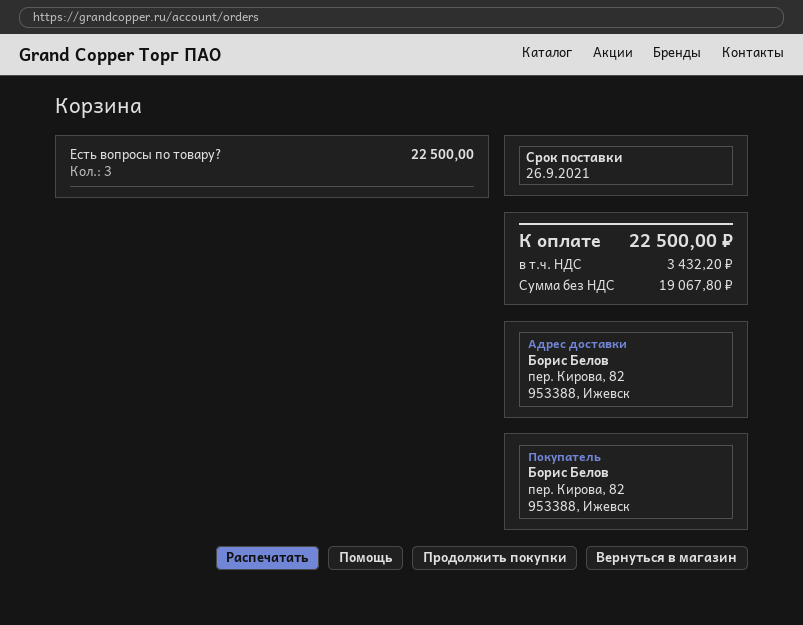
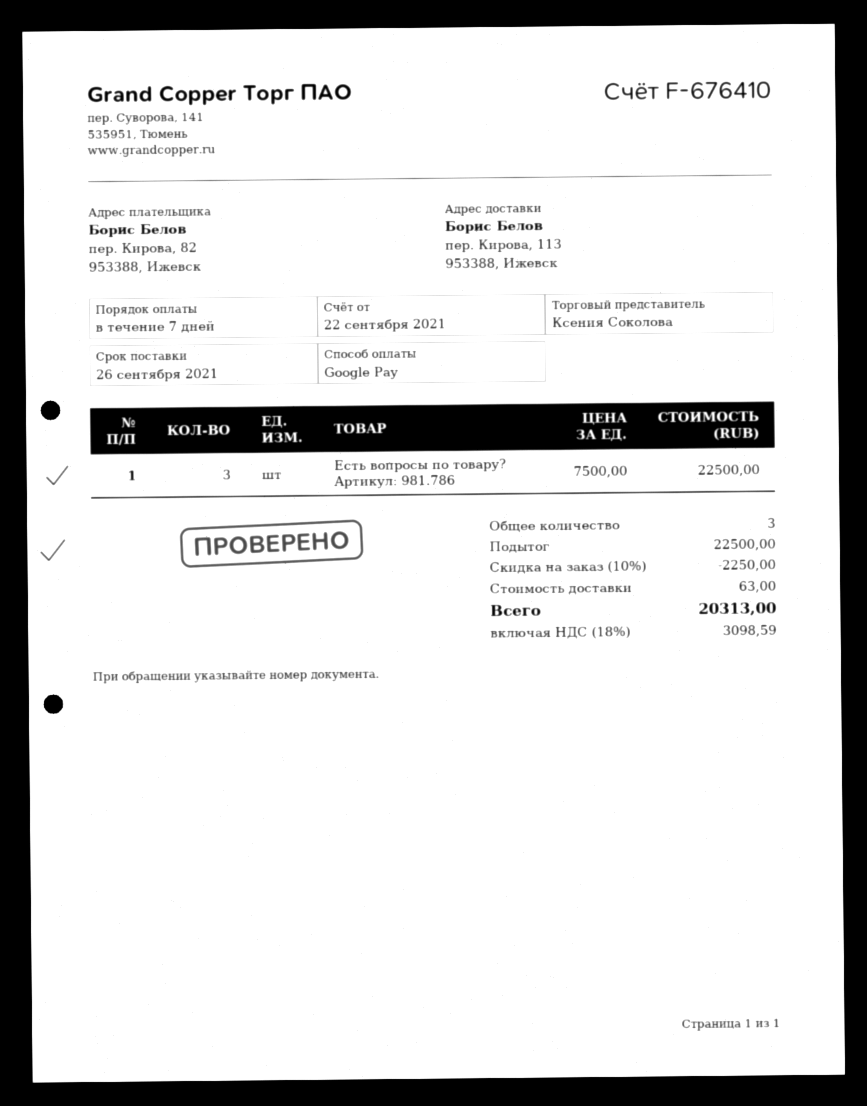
ship to: пер. Кирова, 82, 953388, Ижевск -> пер. Кирова, 113, 953388, Ижевск
discount: none -> 10% = 2250.00
shipping: none -> 63.00
tax: 3432.20 -> 3098.59
total: 22500.00 -> 20313.00

